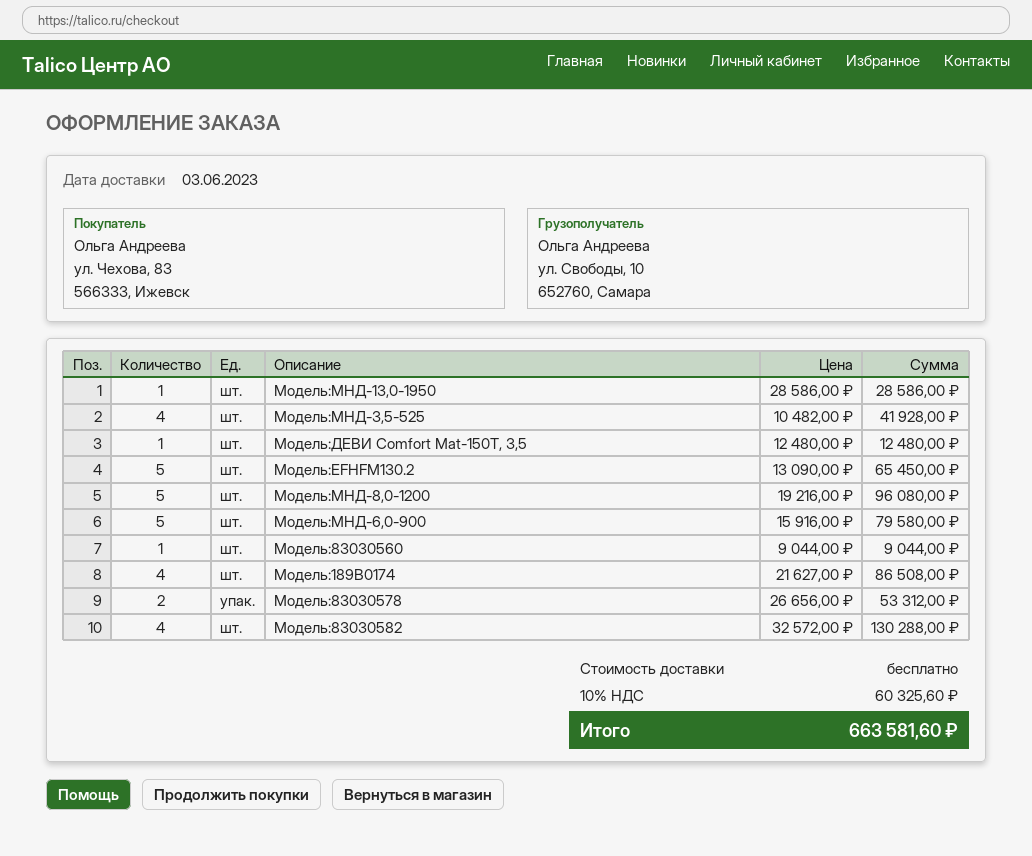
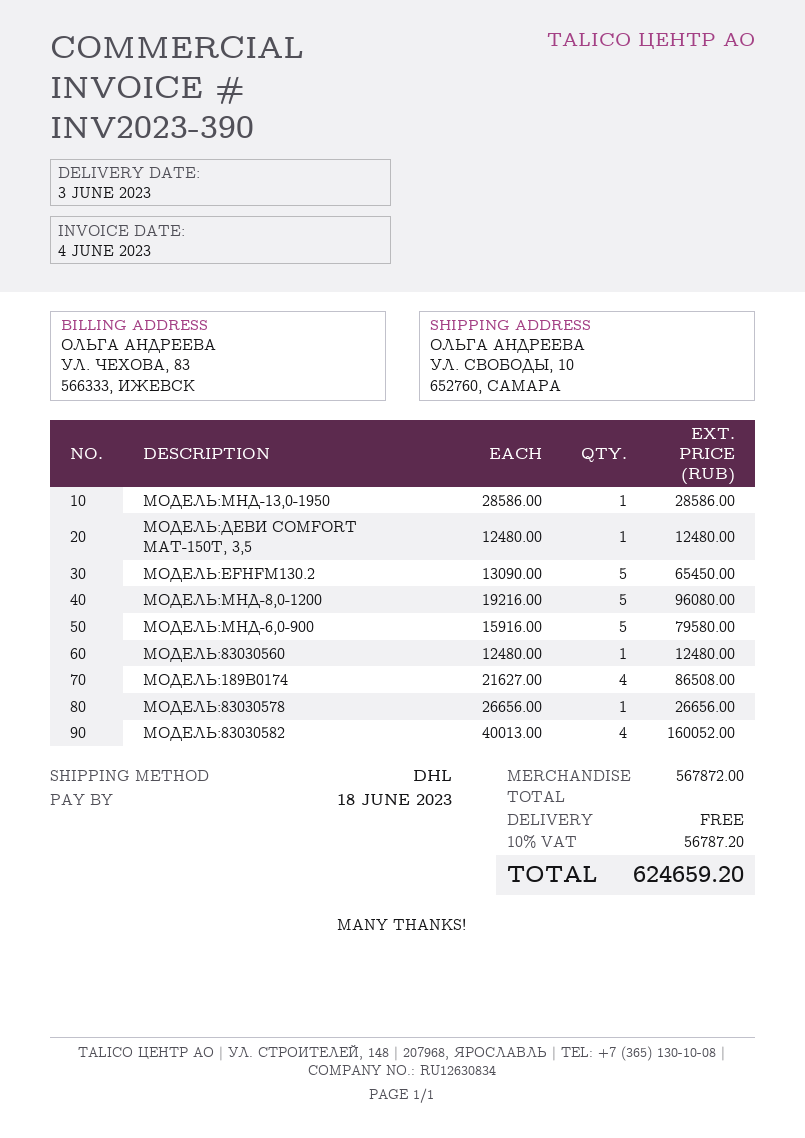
Модель:МНД-3,5-525: 4 x 10482.00 = 41928.00 -> none
Модель:83030560: 1 x 9044.00 = 9044.00 -> 1 x 12480.00 = 12480.00
Модель:83030578: 2 x 26656.00 = 53312.00 -> 1 x 26656.00 = 26656.00
Модель:83030582: 4 x 32572.00 = 130288.00 -> 4 x 40013.00 = 160052.00
tax: 10% = 60325.60 -> 10% = 56787.20
total: 663581.60 -> 624659.20

